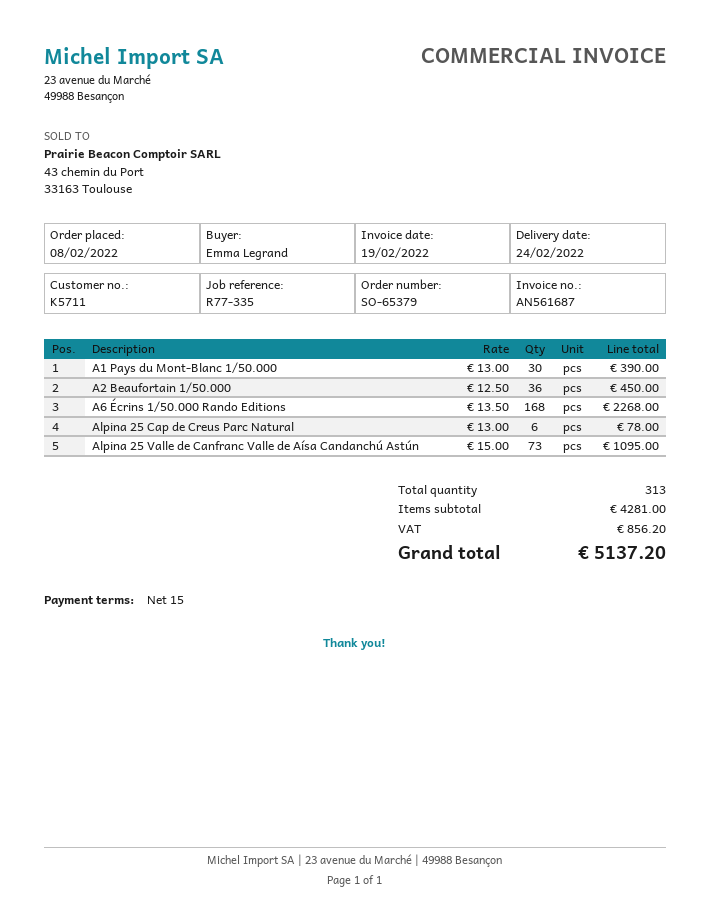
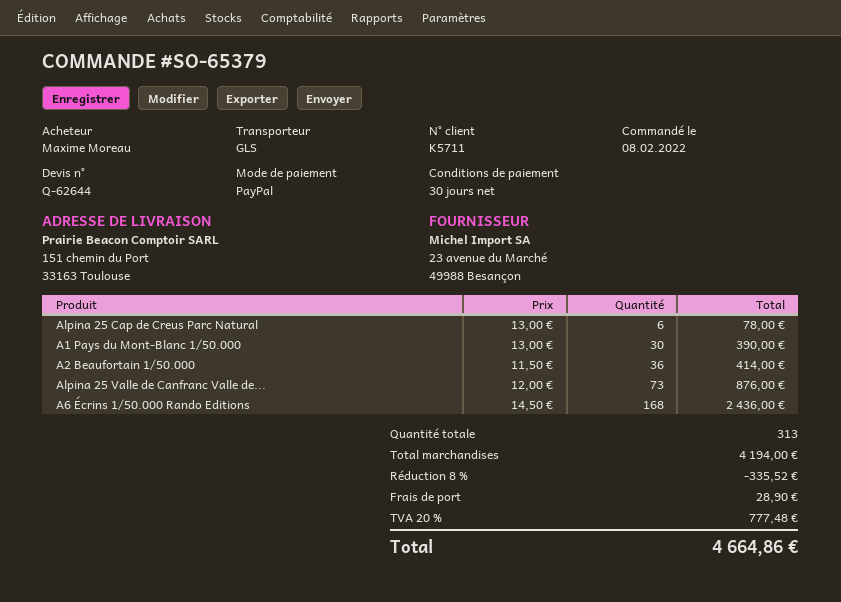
payment terms: 15 days -> 30 days
ordered by: Emma Legrand -> Maxime Moreau
A2 Beaufortain 1/50.000: 36 x 12.50 = 450.00 -> 36 x 11.50 = 414.00
A6 Écrins 1/50.000 Rando Editions: 168 x 13.50 = 2268.00 -> 168 x 14.50 = 2436.00
Alpina 25 Valle de Canfranc Valle de Aísa Candanchú Astún: 73 x 15.00 = 1095.00 -> 73 x 12.00 = 876.00
subtotal: 4281.00 -> 4194.00
discount: none -> 8% = 335.52
shipping: none -> 28.90
tax: 856.20 -> 777.48
total: 5137.20 -> 4664.86

